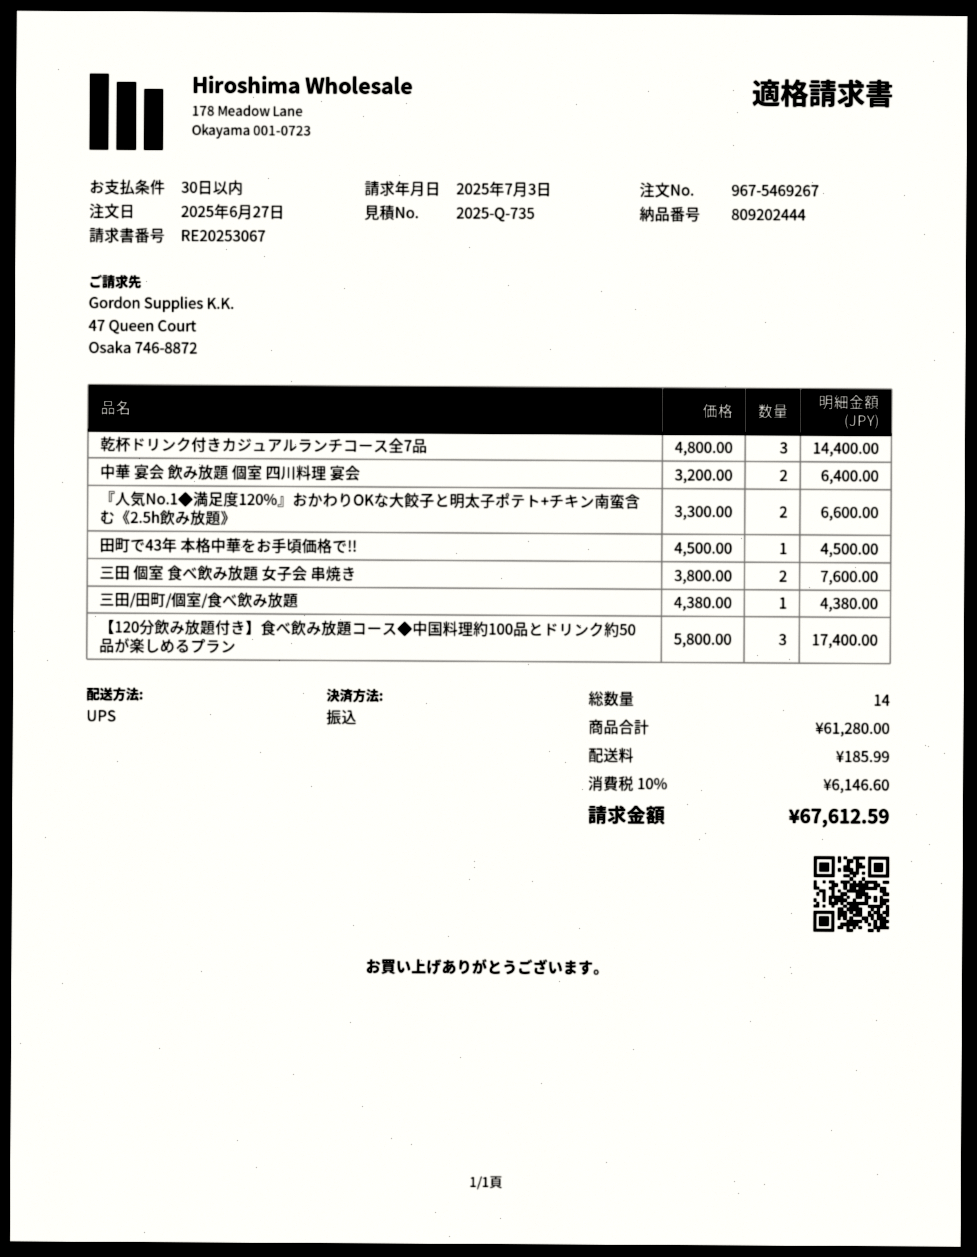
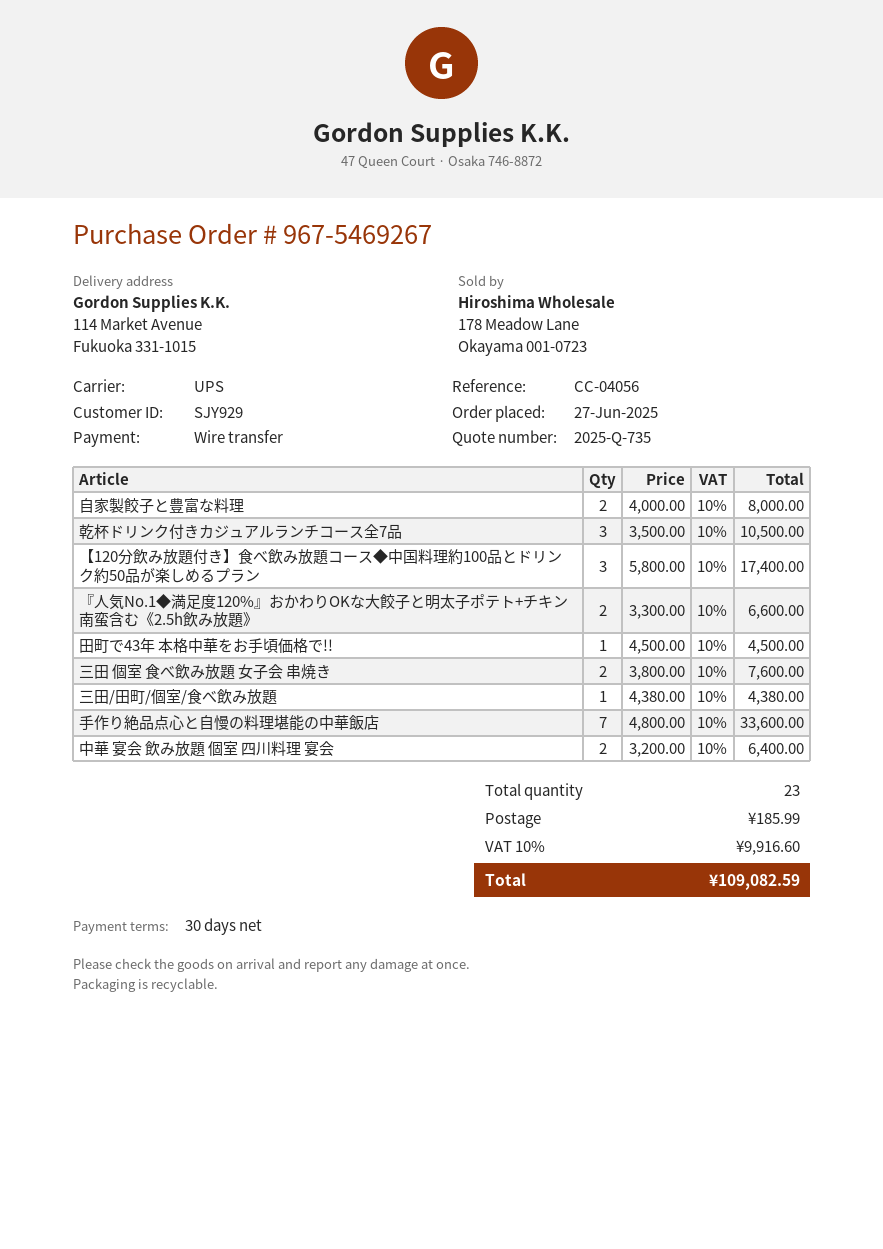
乾杯ドリンク付きカジュアルランチコース全7品: 3 x 4800.00 = 14400.00 -> 3 x 3500.00 = 10500.00
自家製餃子と豊富な料理: none -> 2 x 4000.00 = 8000.00
手作り絶品点心と自慢の料理堪能の中華飯店: none -> 7 x 4800.00 = 33600.00
total quantity: 14 -> 23
tax: 10% = 6146.60 -> 10% = 9916.60
total: 67612.59 -> 109082.59

